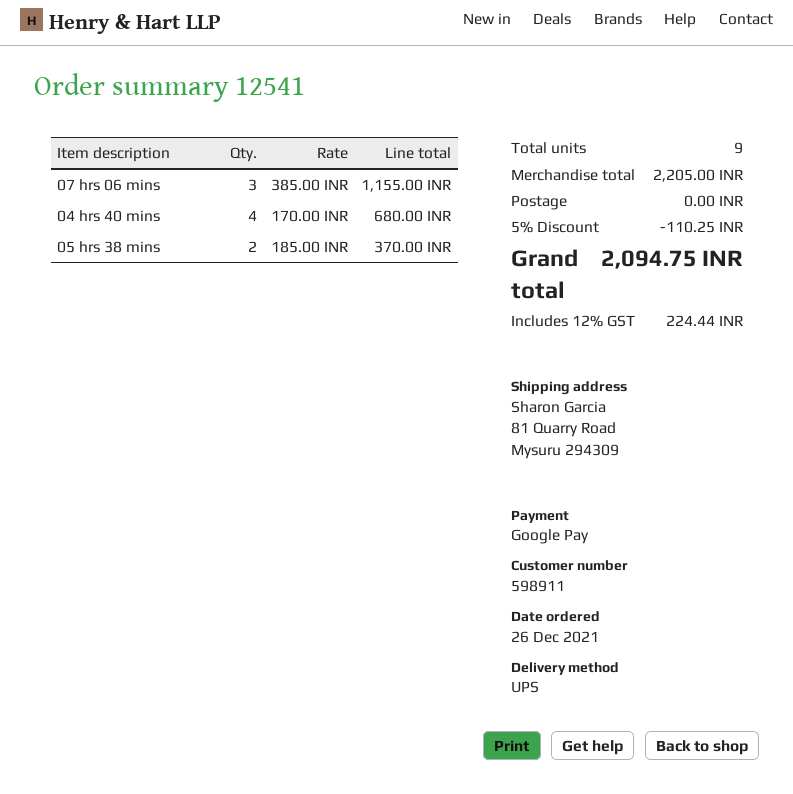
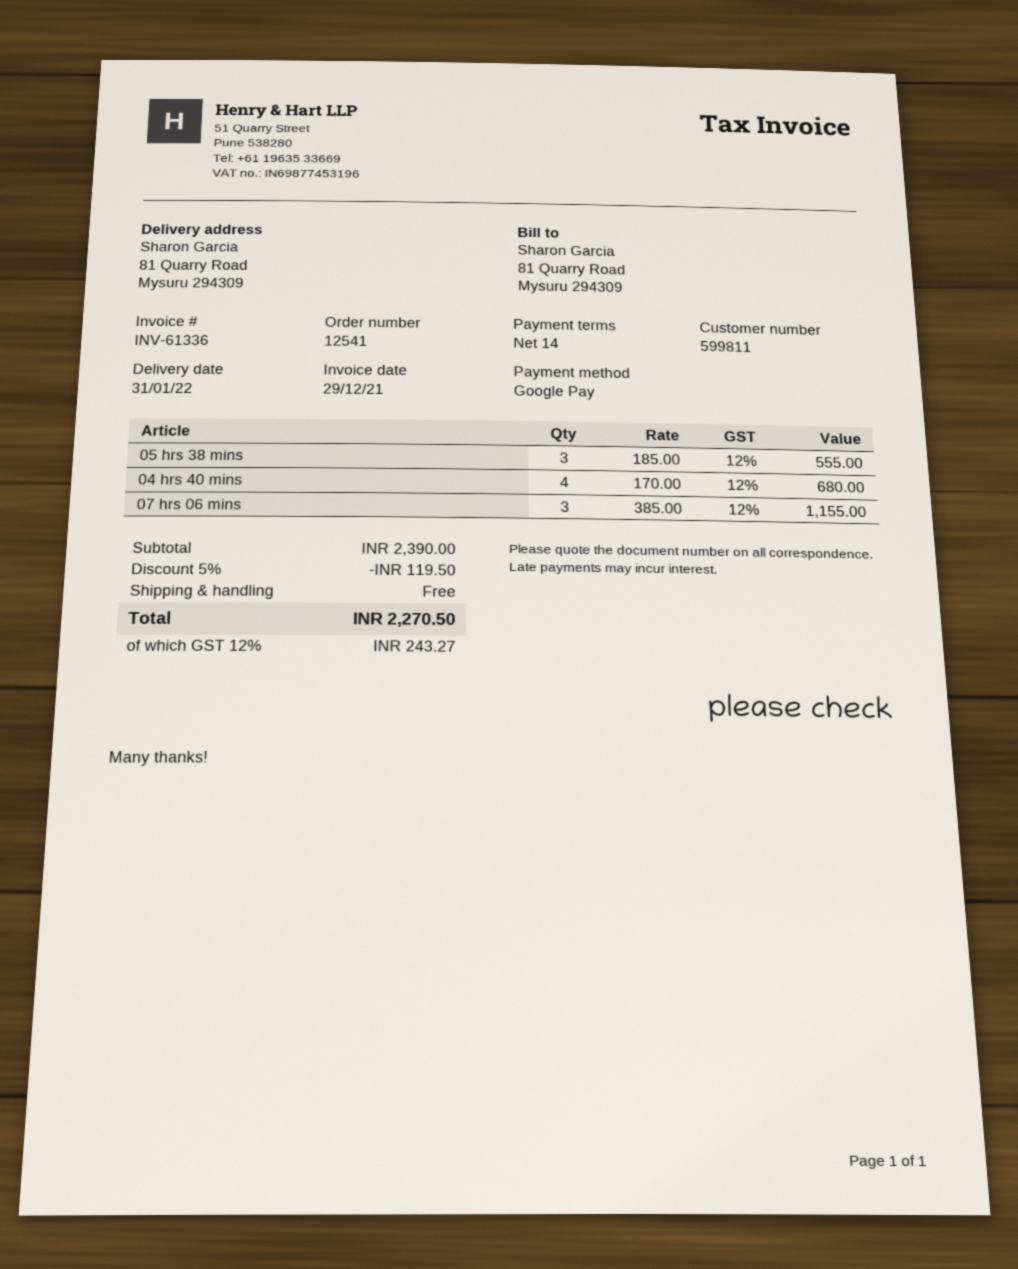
customer number: 598911 -> 599811
05 hrs 38 mins: 2 x 185.00 = 370.00 -> 3 x 185.00 = 555.00
subtotal: 2205.00 -> 2390.00
discount: 5% = 110.25 -> 5% = 119.50
tax: 12% = 224.44 -> 12% = 243.27
total: 2094.75 -> 2270.50

